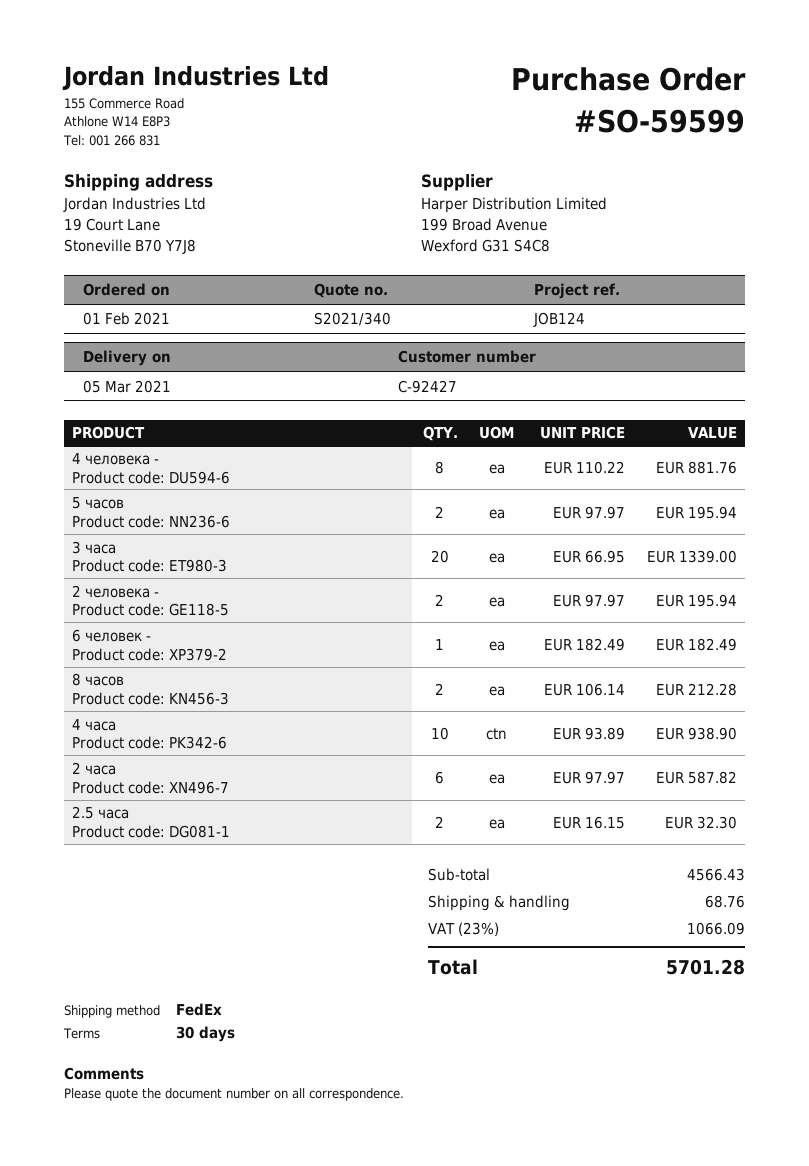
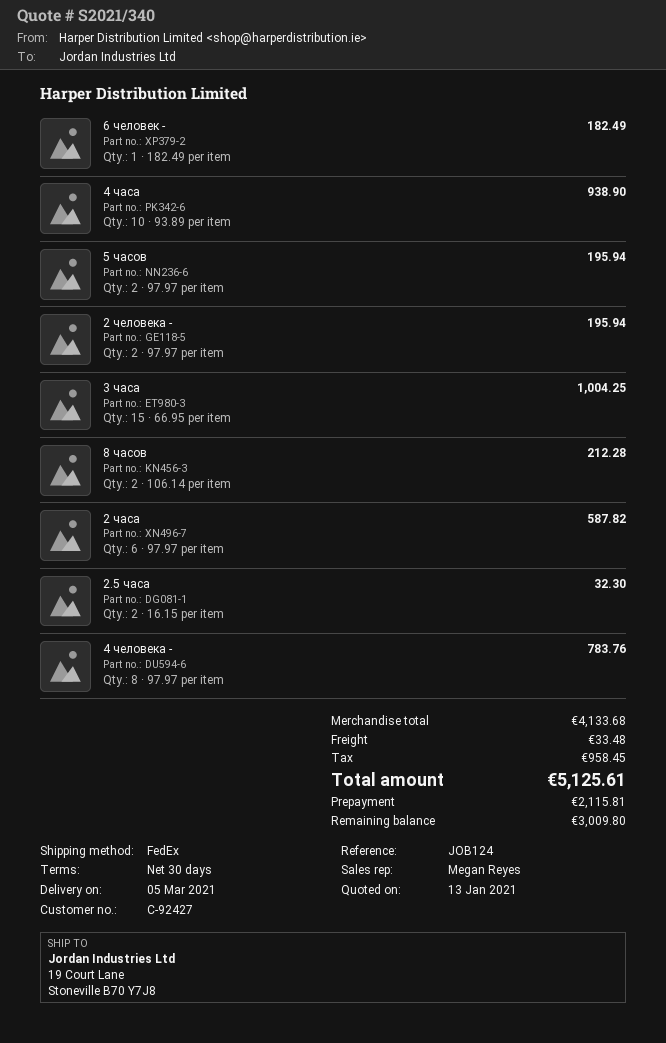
4 человека -: 8 x 110.22 = 881.76 -> 8 x 97.97 = 783.76
3 часа: 20 x 66.95 = 1339.00 -> 15 x 66.95 = 1004.25
subtotal: 4566.43 -> 4133.68
shipping: 68.76 -> 33.48
tax: 1066.09 -> 958.45
total: 5701.28 -> 5125.61

